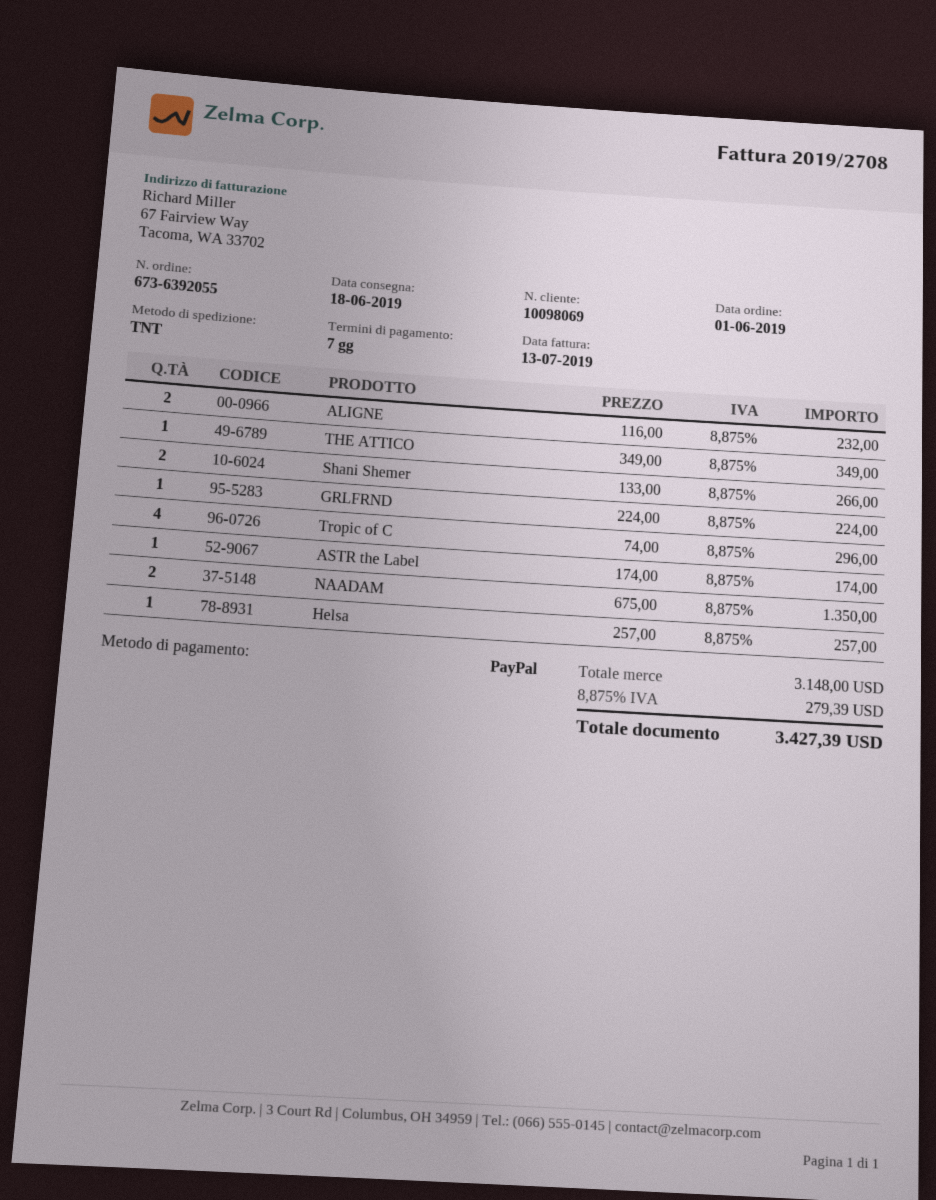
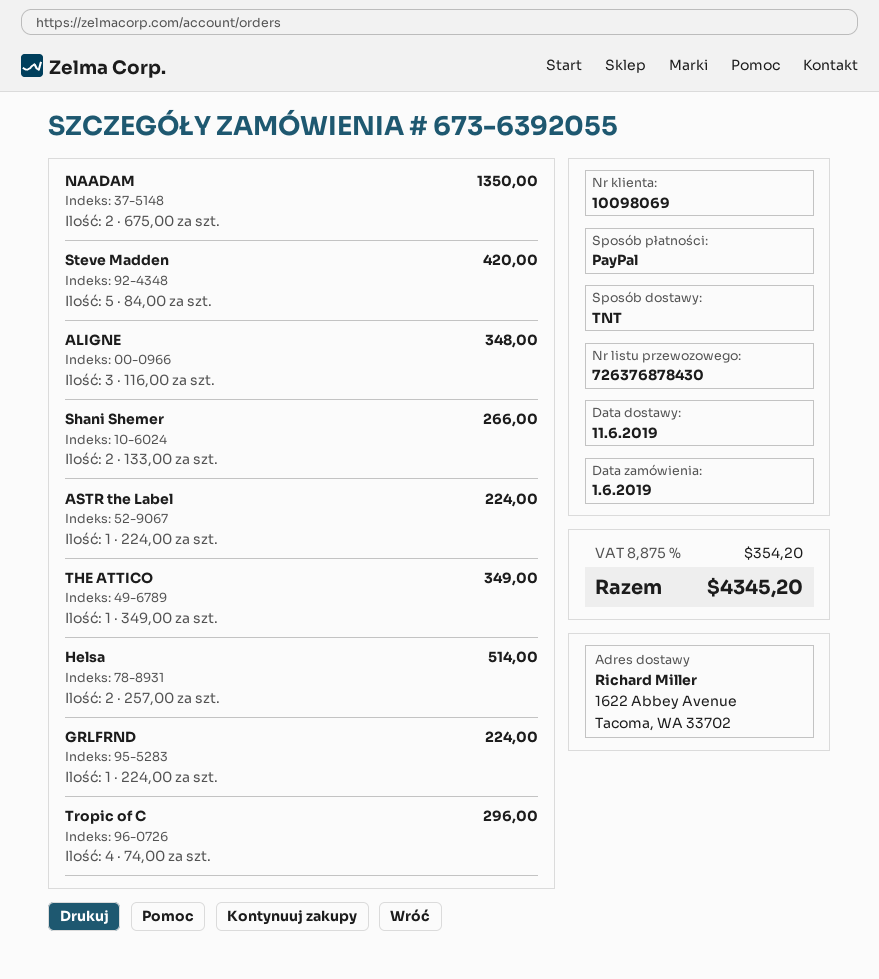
delivery date: 2019-06-18 -> 2019-06-11
ALIGNE: 2 x 116.00 = 232.00 -> 3 x 116.00 = 348.00
ASTR the Label: 1 x 174.00 = 174.00 -> 1 x 224.00 = 224.00
Helsa: 1 x 257.00 = 257.00 -> 2 x 257.00 = 514.00
Steve Madden: none -> 5 x 84.00 = 420.00
tax: 8.875% = 279.39 -> 8.875% = 354.20
total: 3427.39 -> 4345.20

